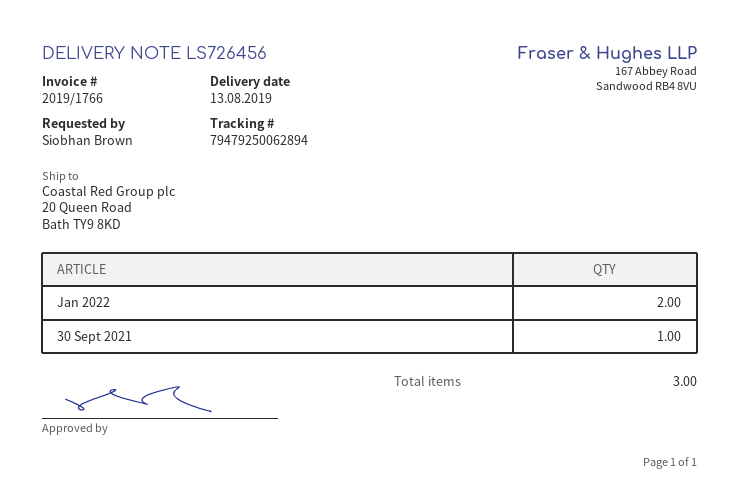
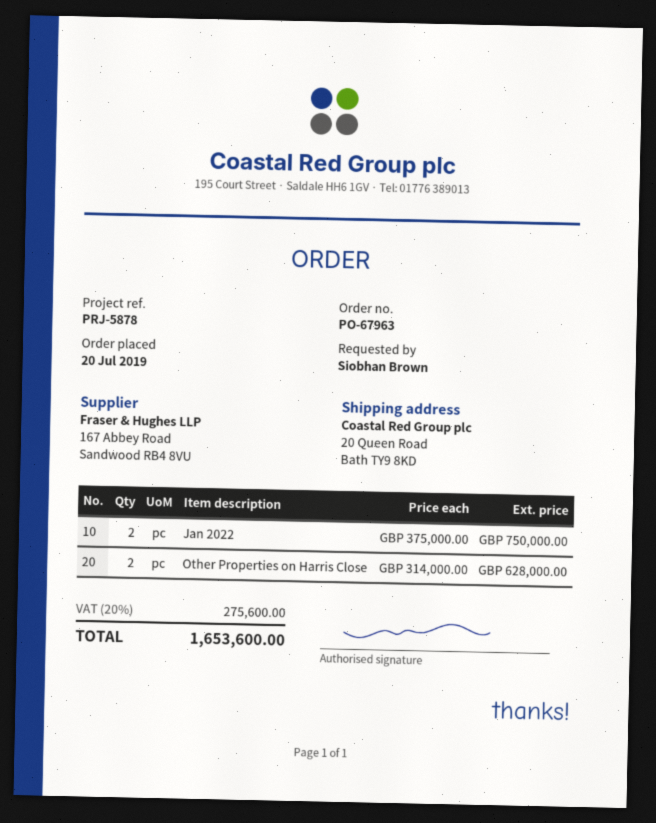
30 Sept 2021: 1 -> none
Other Properties on Harris Close: none -> 2

